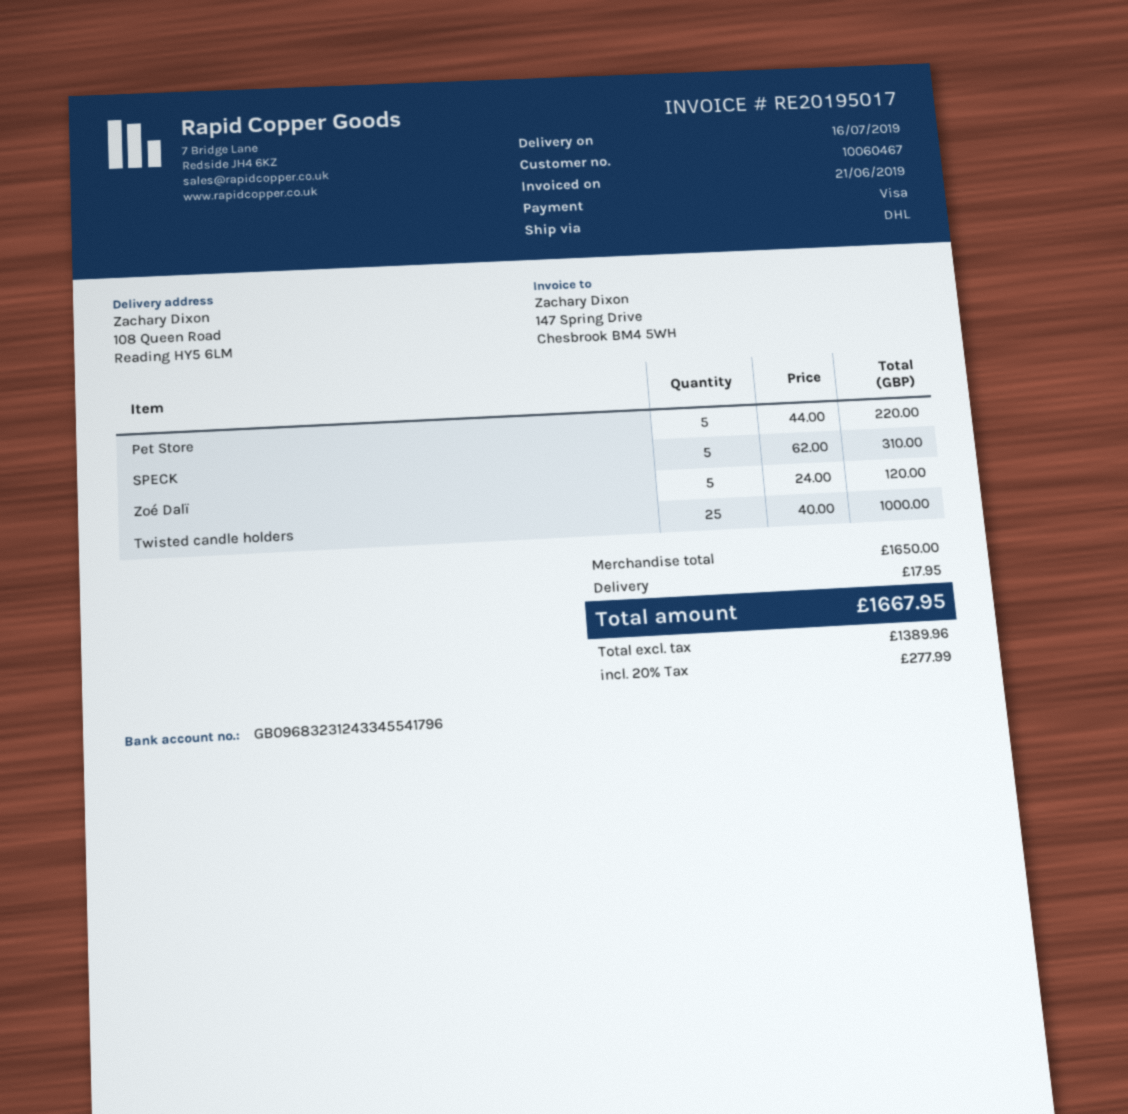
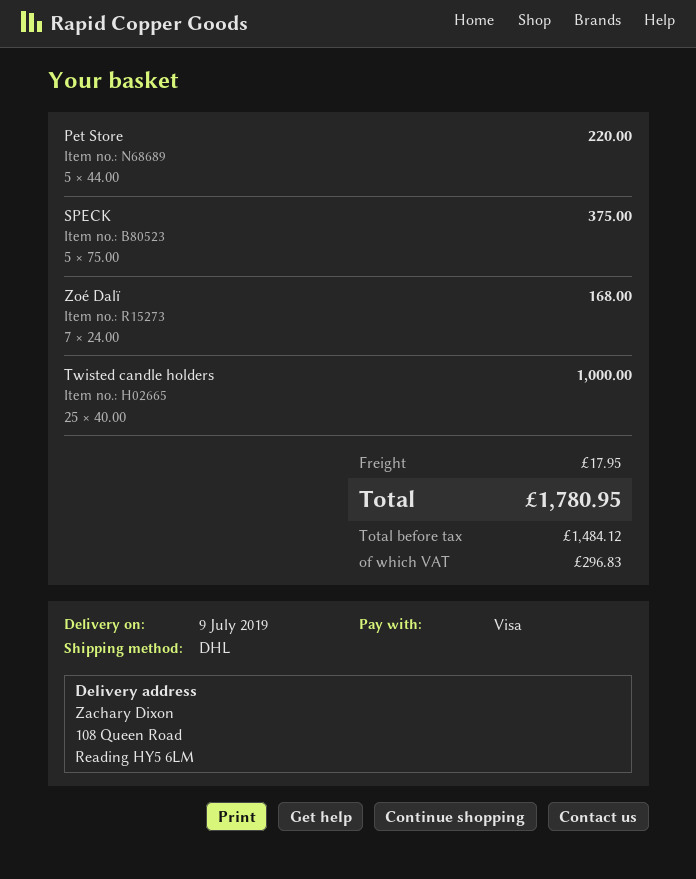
delivery date: 2019-07-16 -> 2019-07-09
SPECK: 5 x 62.00 = 310.00 -> 5 x 75.00 = 375.00
Zoé Dalï: 5 x 24.00 = 120.00 -> 7 x 24.00 = 168.00
net: 1389.96 -> 1484.12
tax: 277.99 -> 296.83
total: 1667.95 -> 1780.95

